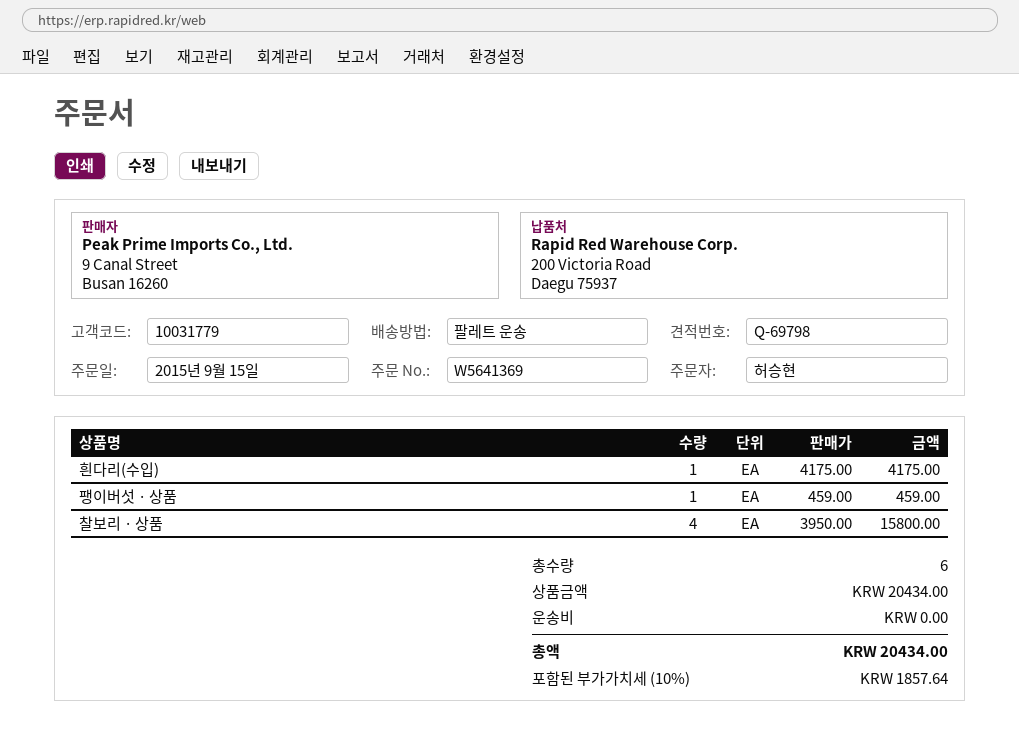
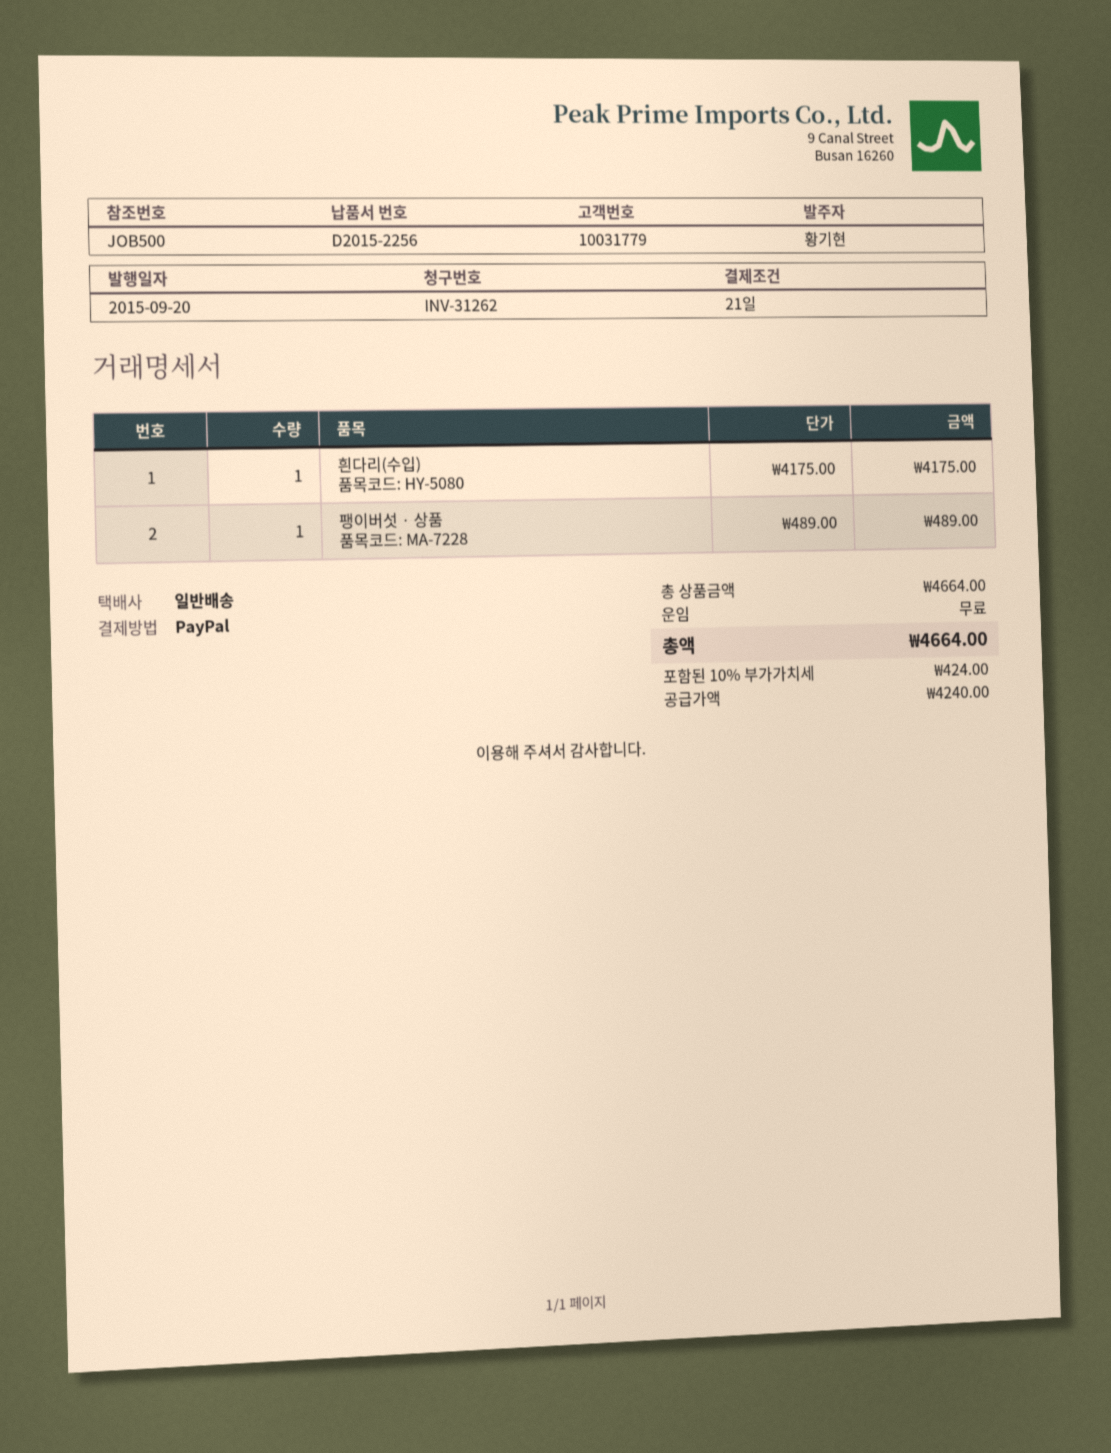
ordered by: 허승현 -> 황기현
shipping method: pallet freight -> standard
팽이버섯 · 상품: 1 x 459.00 = 459.00 -> 1 x 489.00 = 489.00
찰보리 · 상품: 4 x 3950.00 = 15800.00 -> none
subtotal: 20434.00 -> 4664.00
tax: 10% = 1857.64 -> 10% = 424.00
total: 20434.00 -> 4664.00

